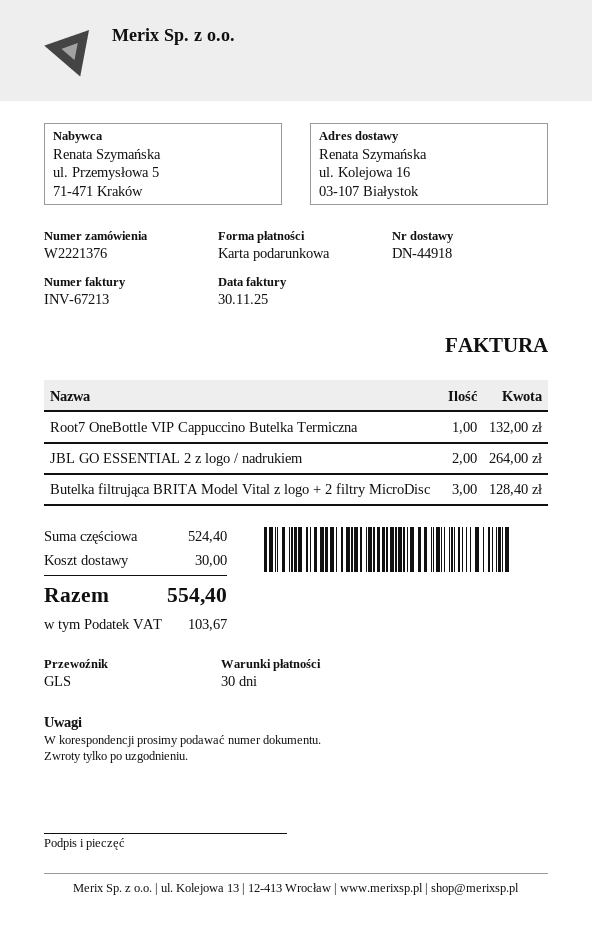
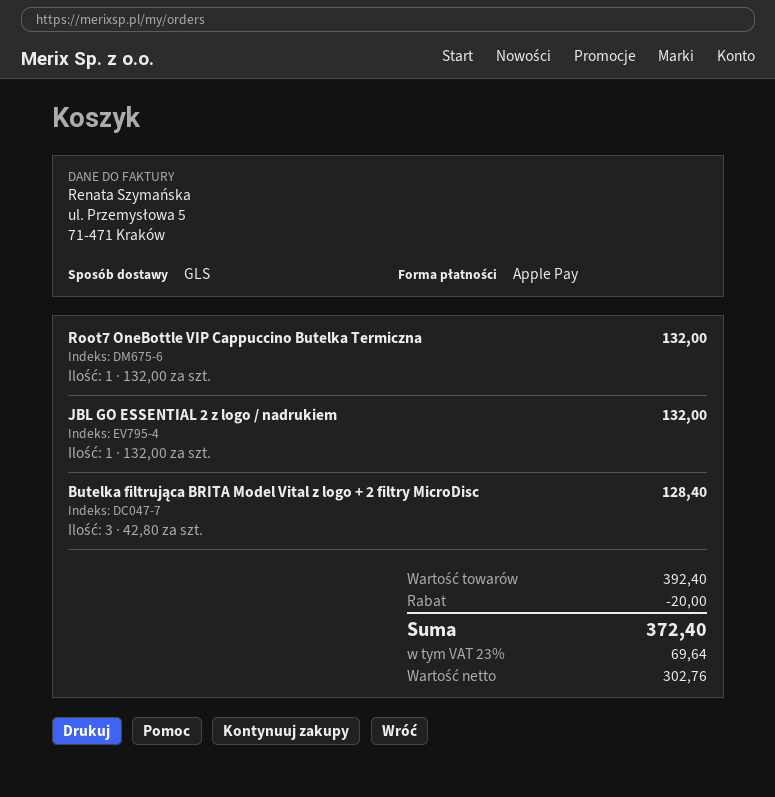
payment method: gift card -> Apple Pay
JBL GO ESSENTIAL 2 z logo / nadrukiem: 2 for 264.00 -> 1 for 132.00
subtotal: 524.40 -> 392.40
discount: none -> 20.00
shipping: 30.00 -> none
tax: 103.67 -> 69.64
total: 554.40 -> 372.40

